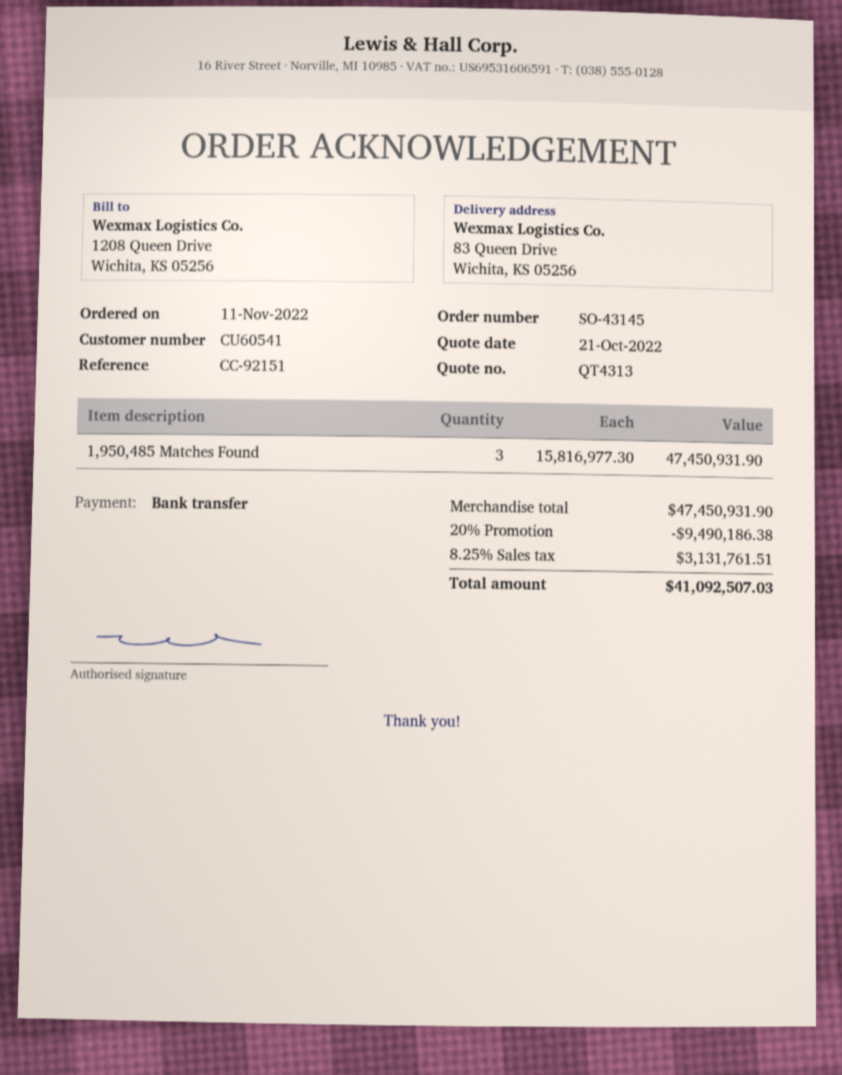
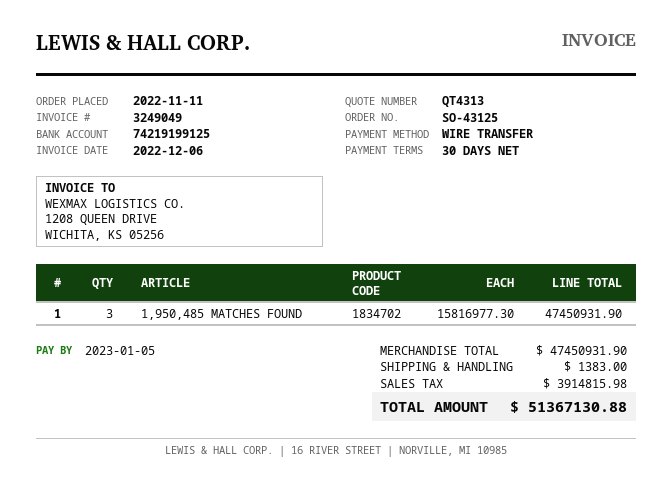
order number: SO-43145 -> SO-43125
discount: 20% = 9490186.38 -> none
shipping: none -> 1383.00
tax: 3131761.51 -> 3914815.98
total: 41092507.03 -> 51367130.88

